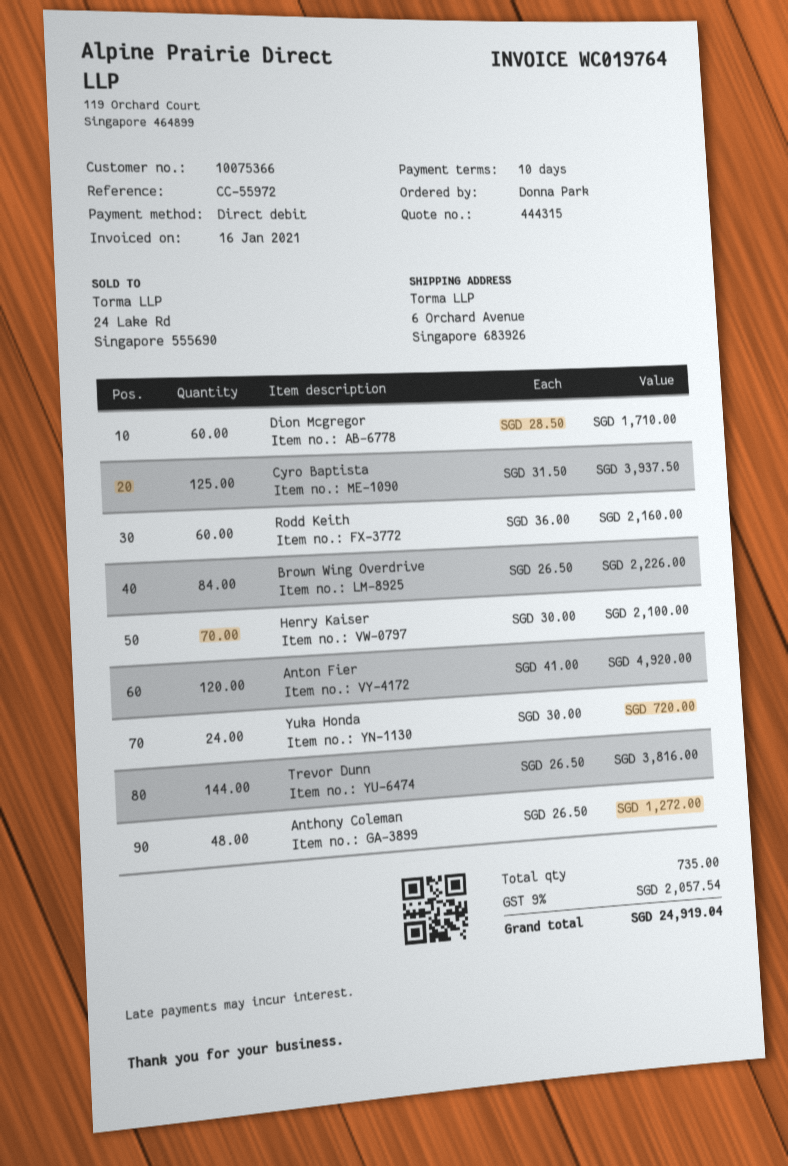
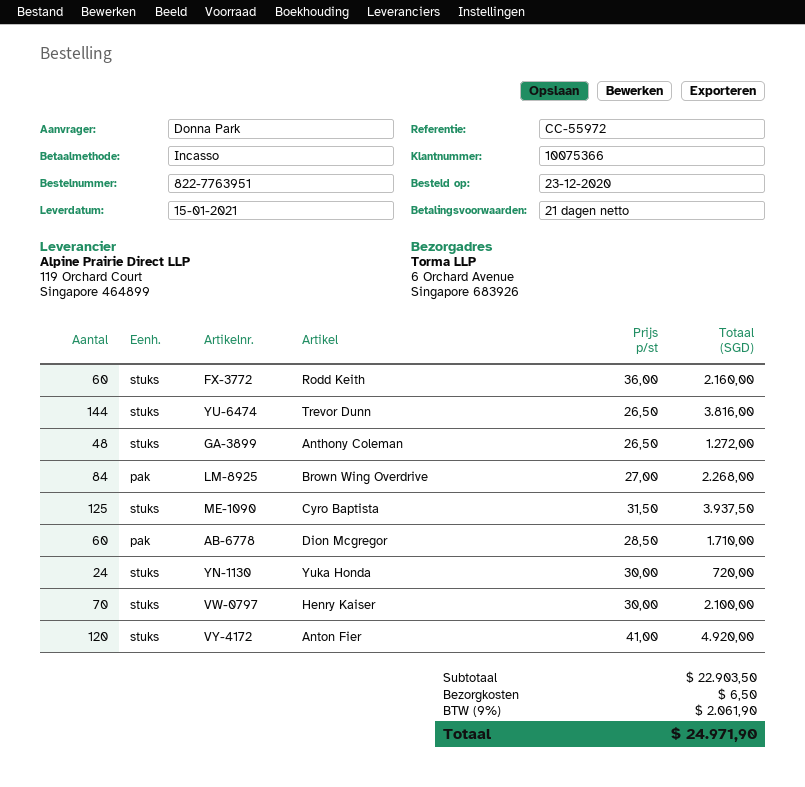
payment terms: 10 days -> 21 days
Brown Wing Overdrive: 84 x 26.50 = 2226.00 -> 84 x 27.00 = 2268.00
shipping: none -> 6.50
tax: 9% = 2057.54 -> 9% = 2061.90
total: 24919.04 -> 24971.90

